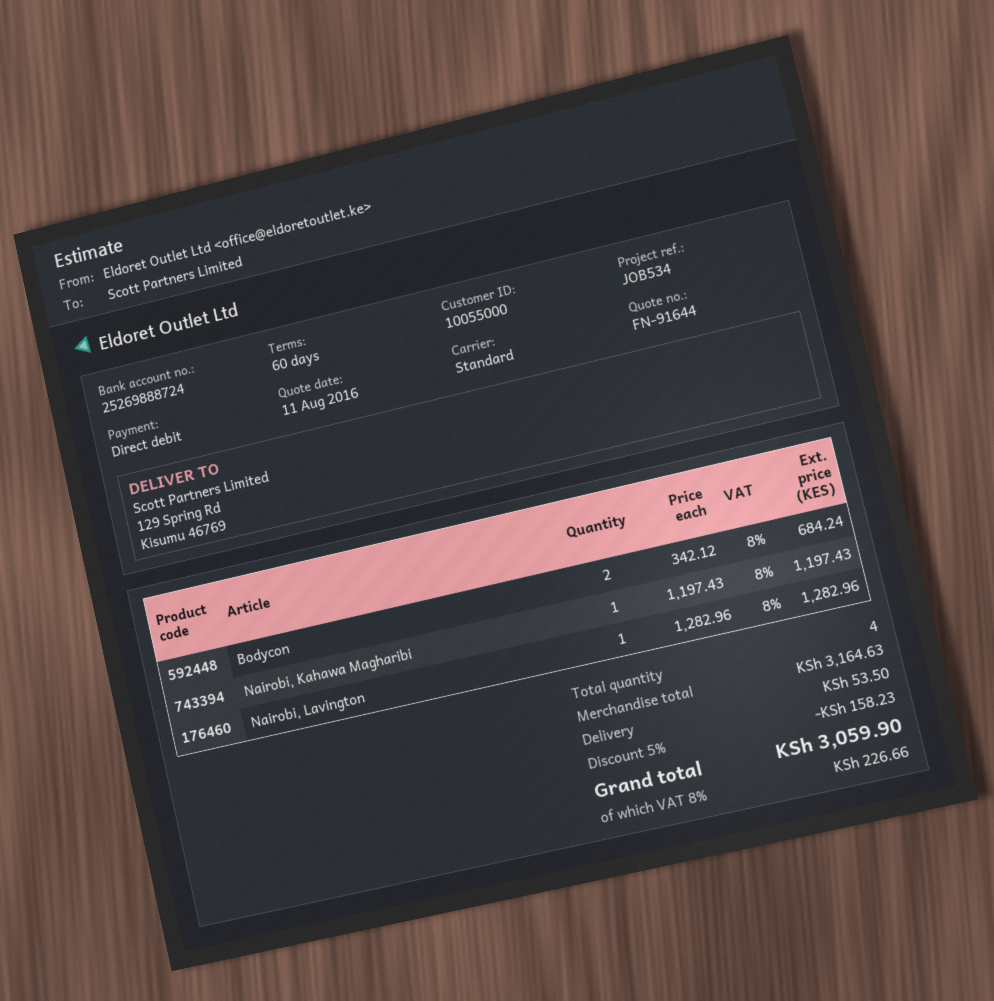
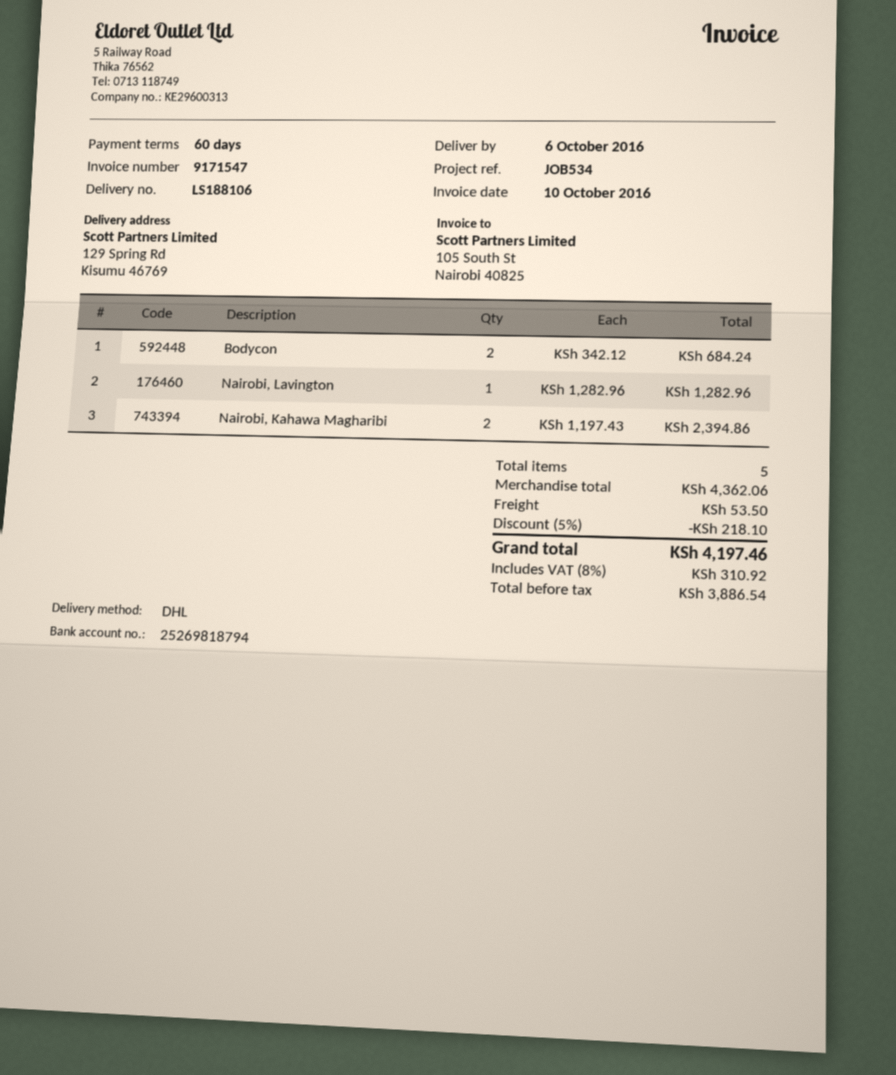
bank account: 25269888724 -> 25269818794
shipping method: standard -> DHL
Nairobi, Kahawa Magharibi: 1 x 1197.43 = 1197.43 -> 2 x 1197.43 = 2394.86
total quantity: 4 -> 5
subtotal: 3164.63 -> 4362.06
discount: 5% = 158.23 -> 5% = 218.10
tax: 8% = 226.66 -> 8% = 310.92
total: 3059.90 -> 4197.46

